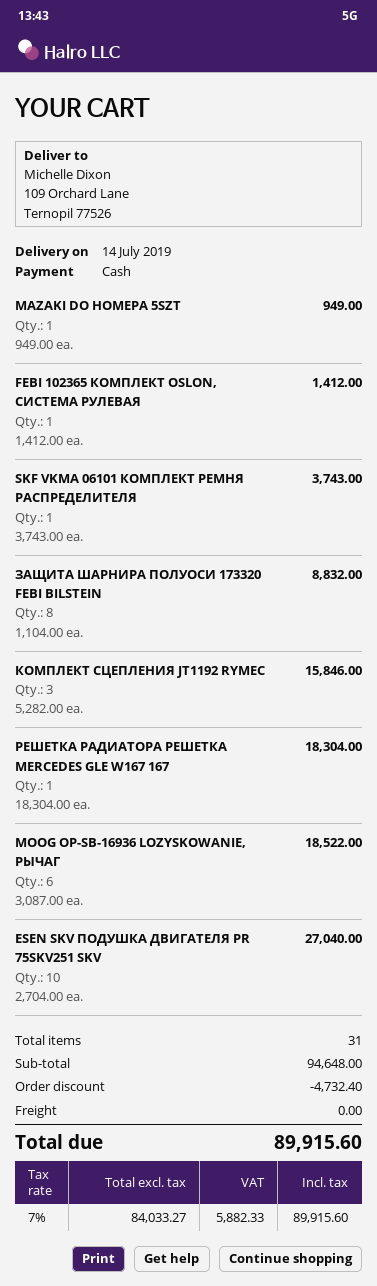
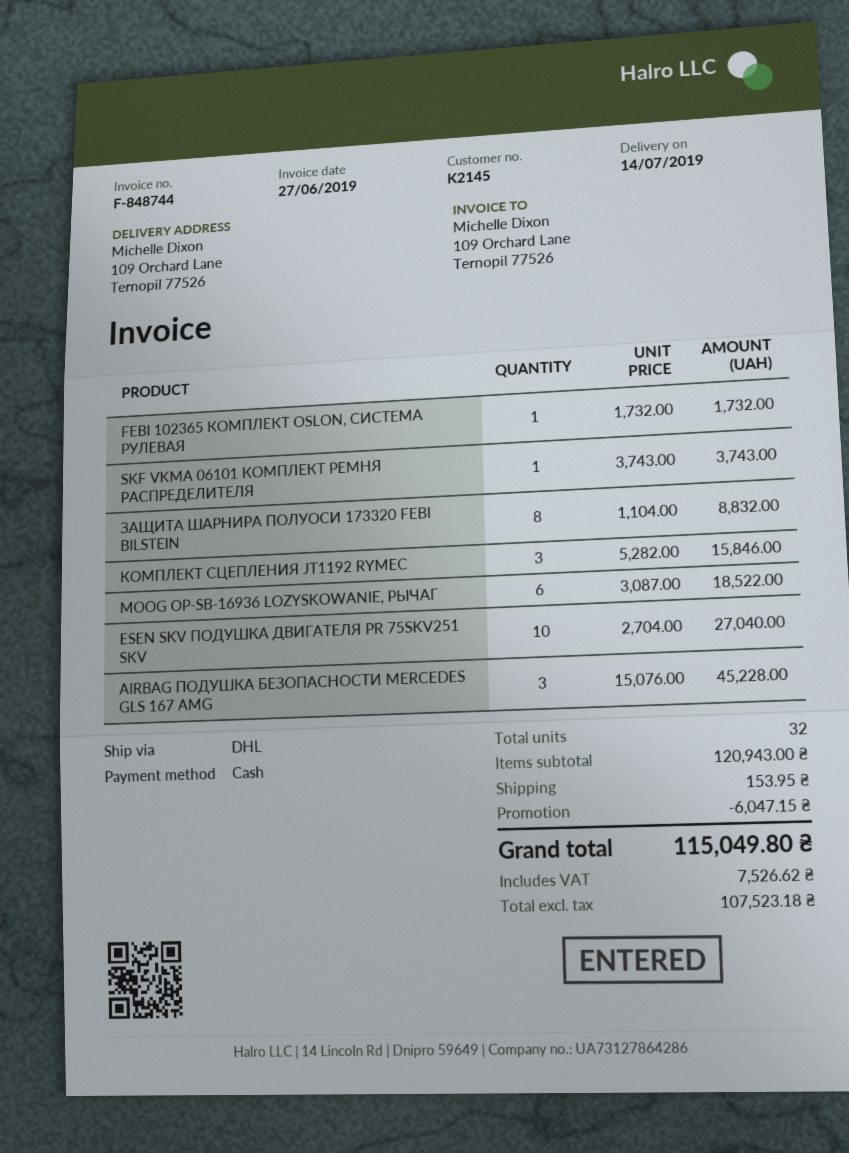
MAZAKI DO НОМЕРА 5SZT: 1 x 949.00 = 949.00 -> none
FEBI 102365 КОМПЛЕКТ OSLON, СИСТЕМА РУЛЕВАЯ: 1 x 1412.00 = 1412.00 -> 1 x 1732.00 = 1732.00
РЕШЕТКА РАДИАТОРА РЕШЕТКА MERCEDES GLE W167 167: 1 x 18304.00 = 18304.00 -> none
AIRBAG ПОДУШКА БЕЗОПАСНОСТИ MERCEDES GLS 167 AMG: none -> 3 x 15076.00 = 45228.00
total quantity: 31 -> 32
subtotal: 94648.00 -> 120943.00
discount: 4732.40 -> 6047.15
shipping: 0.00 -> 153.95
net: 84033.27 -> 107523.18
tax: 5882.33 -> 7526.62
total: 89915.60 -> 115049.80

